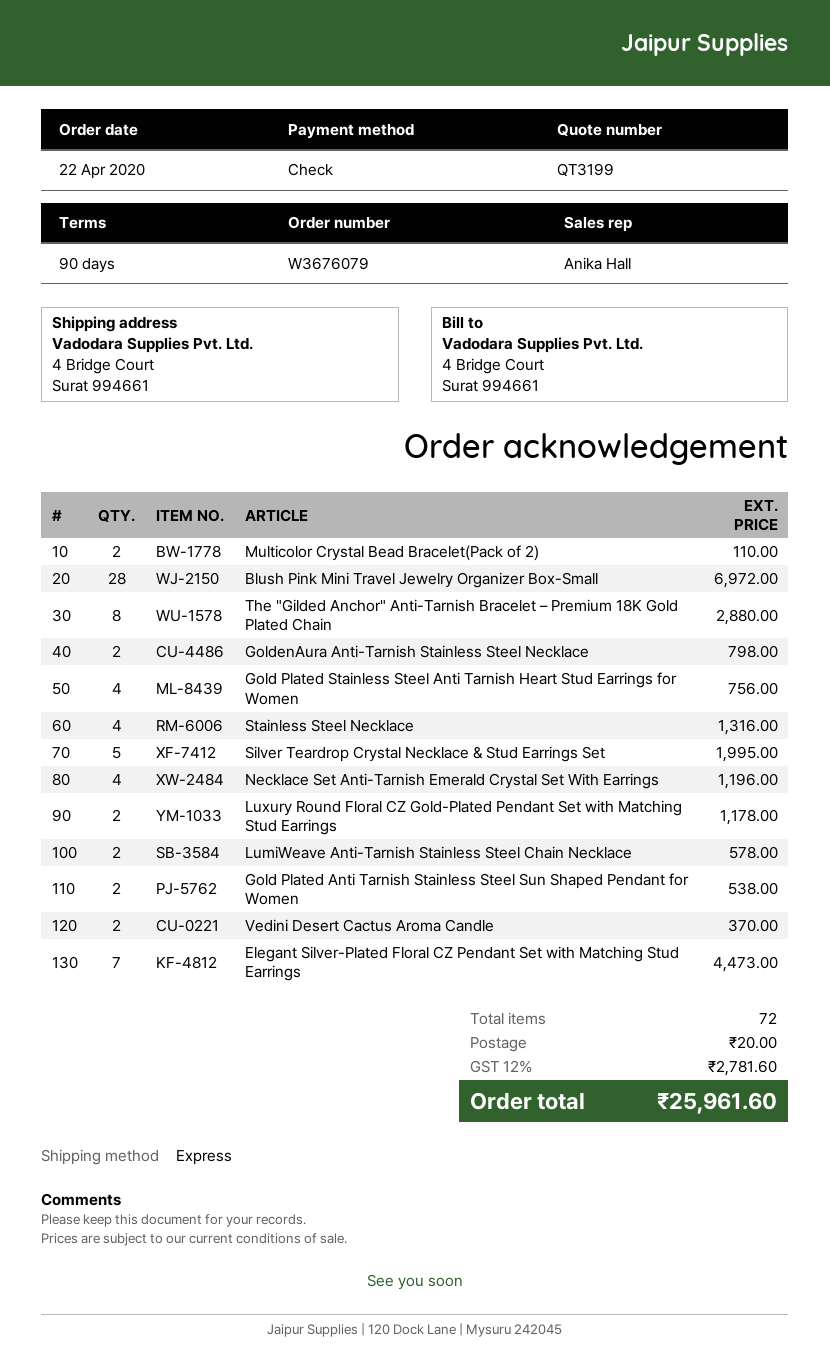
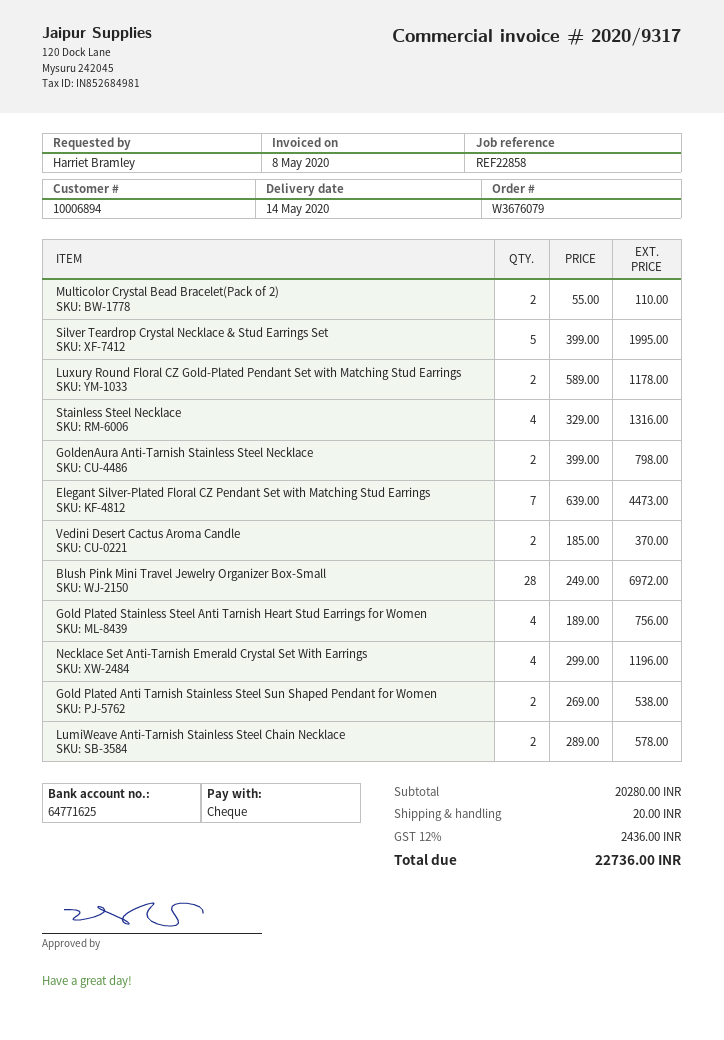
The "Gilded Anchor" Anti-Tarnish Bracelet – Premium 18K Gold Plated Chain: 8 for 2880.00 -> none
tax: 12% = 2781.60 -> 12% = 2436.00
total: 25961.60 -> 22736.00

